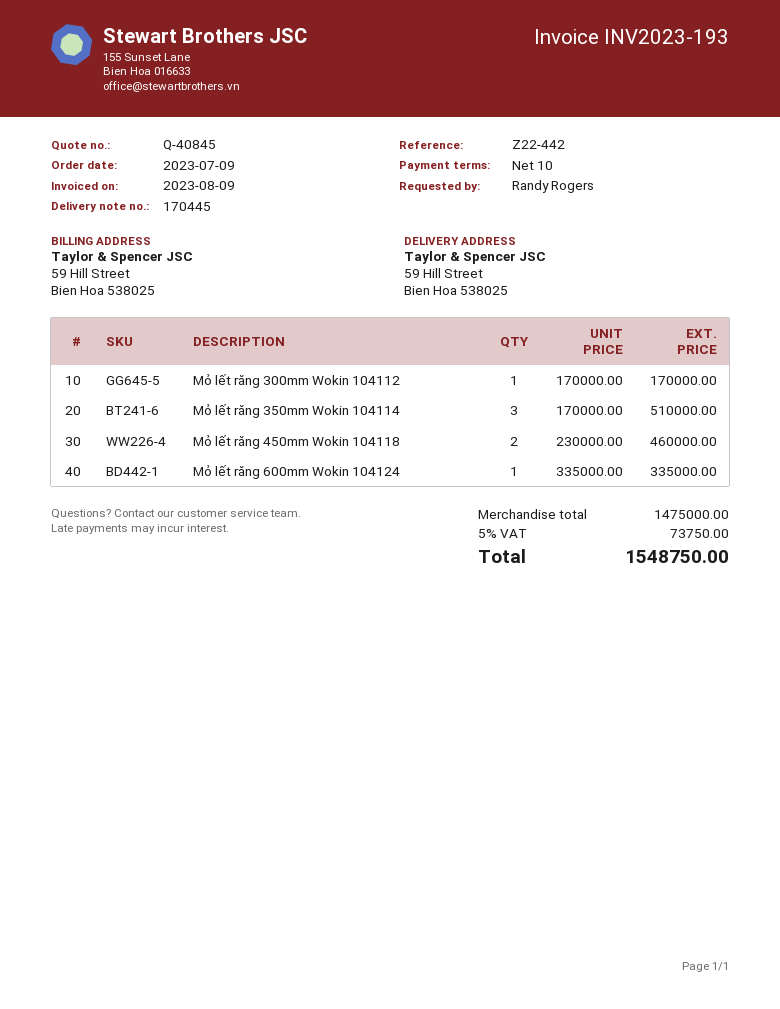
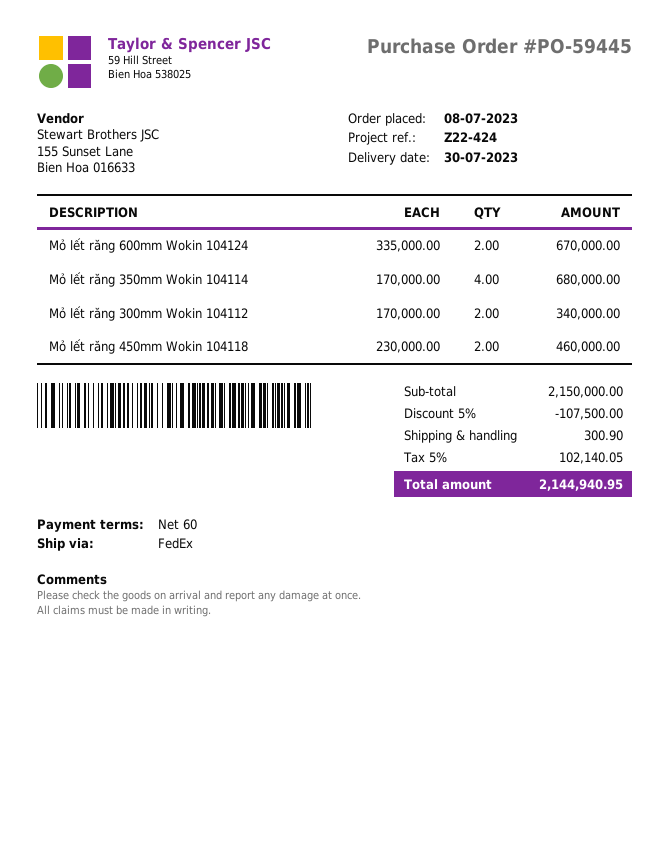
order date: 2023-07-09 -> 2023-07-08
payment terms: 10 days -> 60 days
reference: Z22-442 -> Z22-424
Mỏ lết răng 300mm Wokin 104112: 1 x 170000.00 = 170000.00 -> 2 x 170000.00 = 340000.00
Mỏ lết răng 350mm Wokin 104114: 3 x 170000.00 = 510000.00 -> 4 x 170000.00 = 680000.00
Mỏ lết răng 600mm Wokin 104124: 1 x 335000.00 = 335000.00 -> 2 x 335000.00 = 670000.00
subtotal: 1475000.00 -> 2150000.00
discount: none -> 5% = 107500.00
shipping: none -> 300.90
tax: 5% = 73750.00 -> 5% = 102140.05
total: 1548750.00 -> 2144940.95

